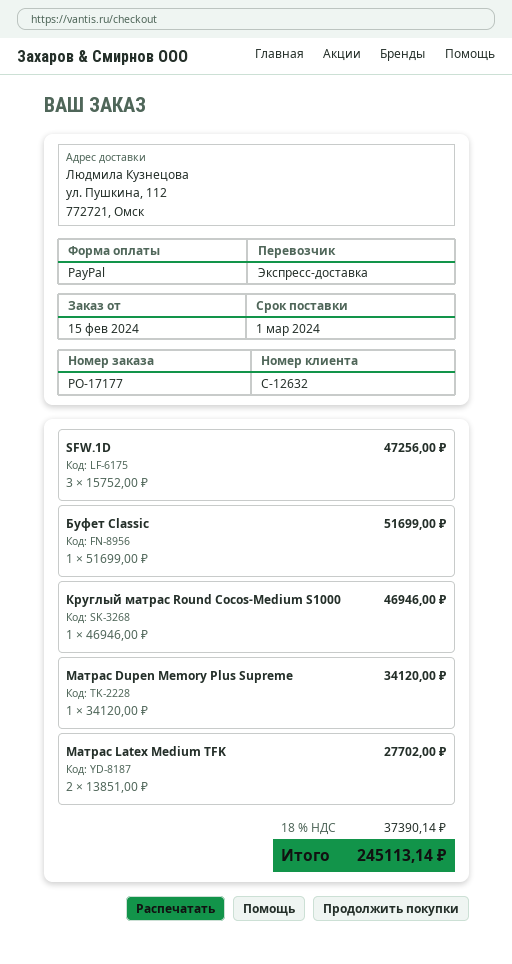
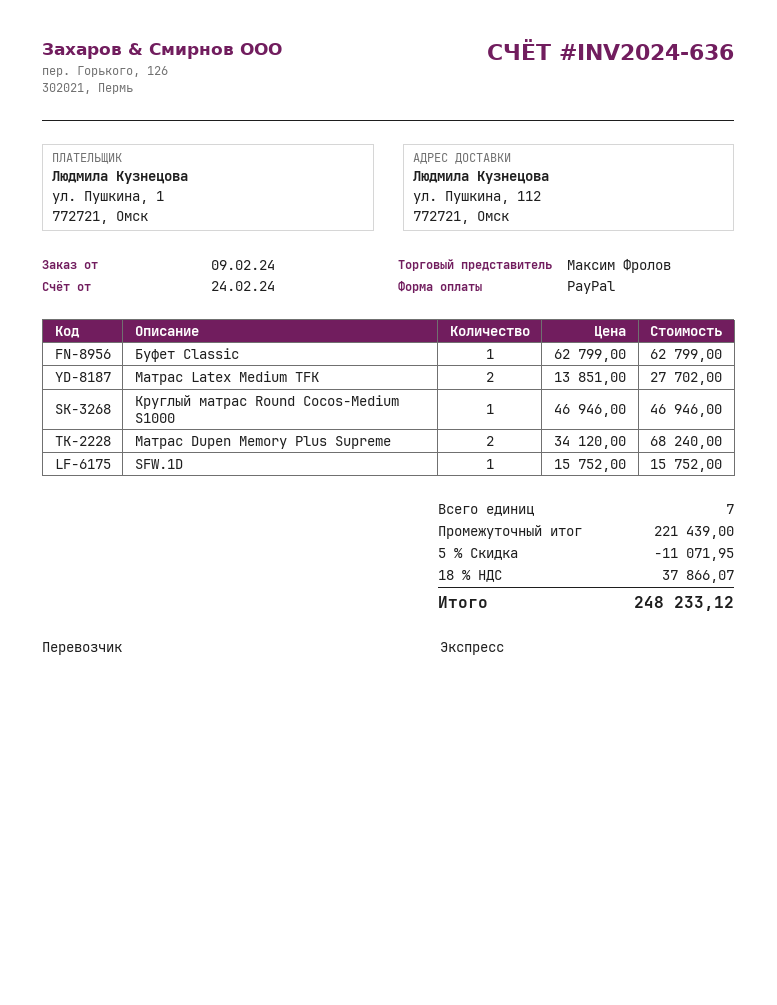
order date: 2024-02-15 -> 2024-02-09
SFW.1D: 3 x 15752.00 = 47256.00 -> 1 x 15752.00 = 15752.00
Буфет Classic: 1 x 51699.00 = 51699.00 -> 1 x 62799.00 = 62799.00
Матрас Dupen Memory Plus Supreme: 1 x 34120.00 = 34120.00 -> 2 x 34120.00 = 68240.00
discount: none -> 5% = 11071.95
tax: 18% = 37390.14 -> 18% = 37866.07
total: 245113.14 -> 248233.12

